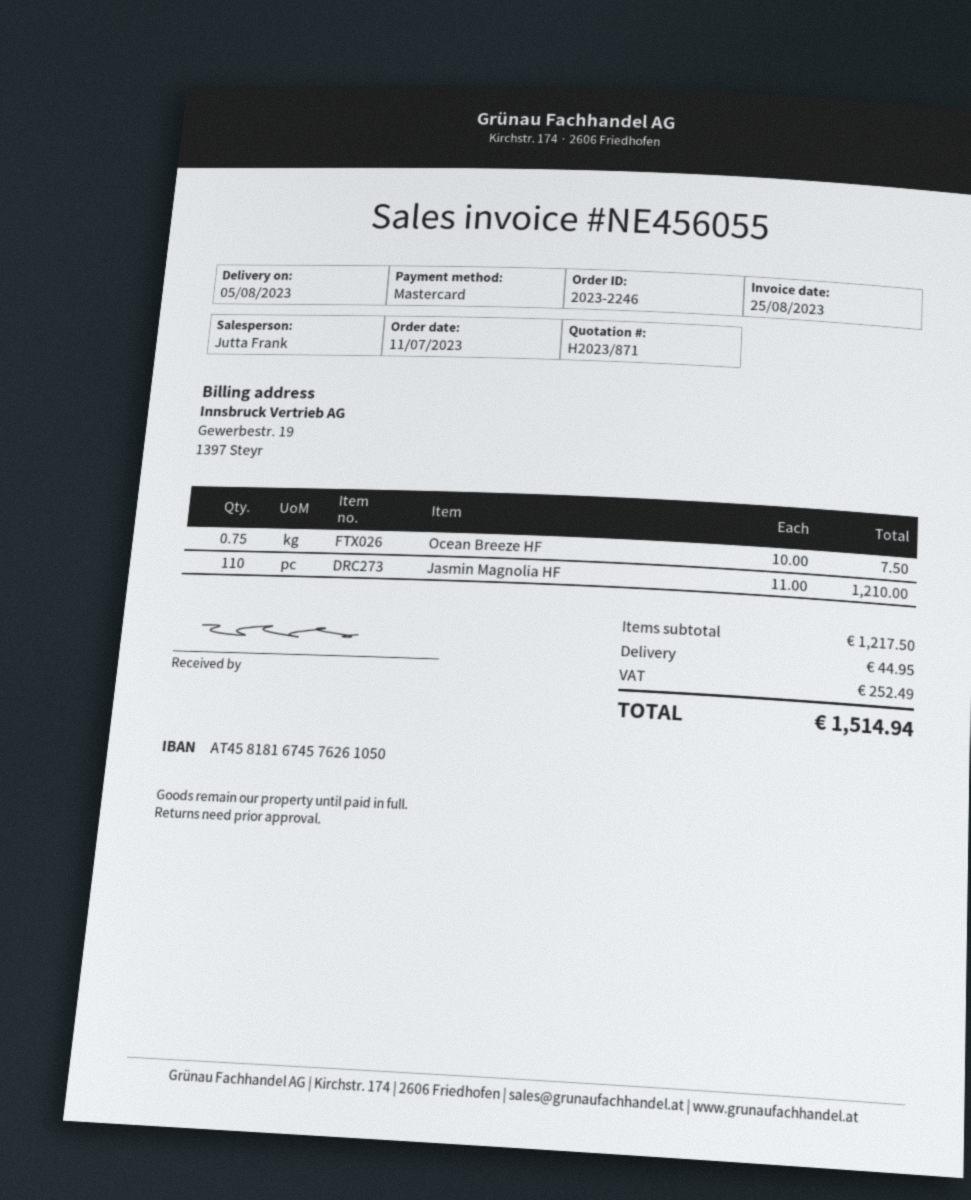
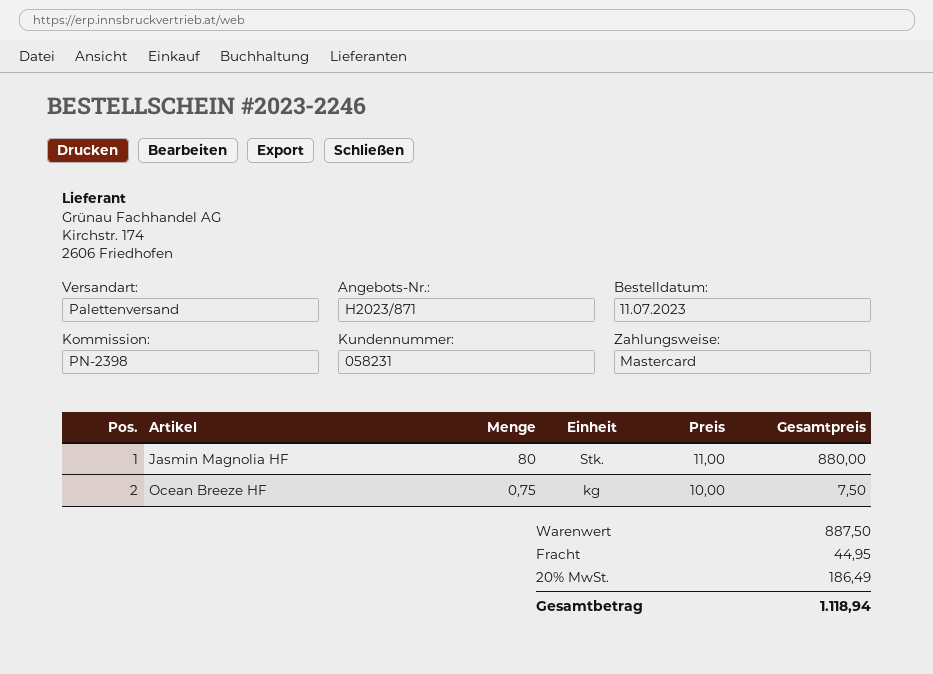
Jasmin Magnolia HF: 110 x 11.00 = 1210.00 -> 80 x 11.00 = 880.00
subtotal: 1217.50 -> 887.50
tax: 252.49 -> 186.49
total: 1514.94 -> 1118.94

